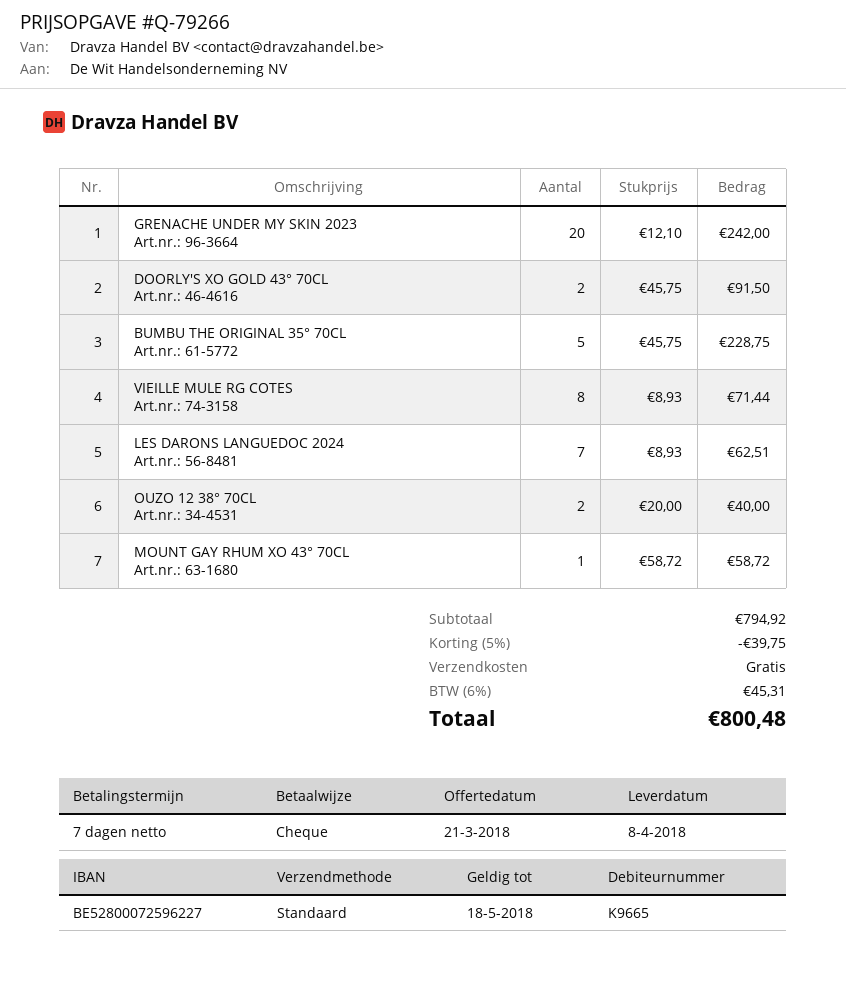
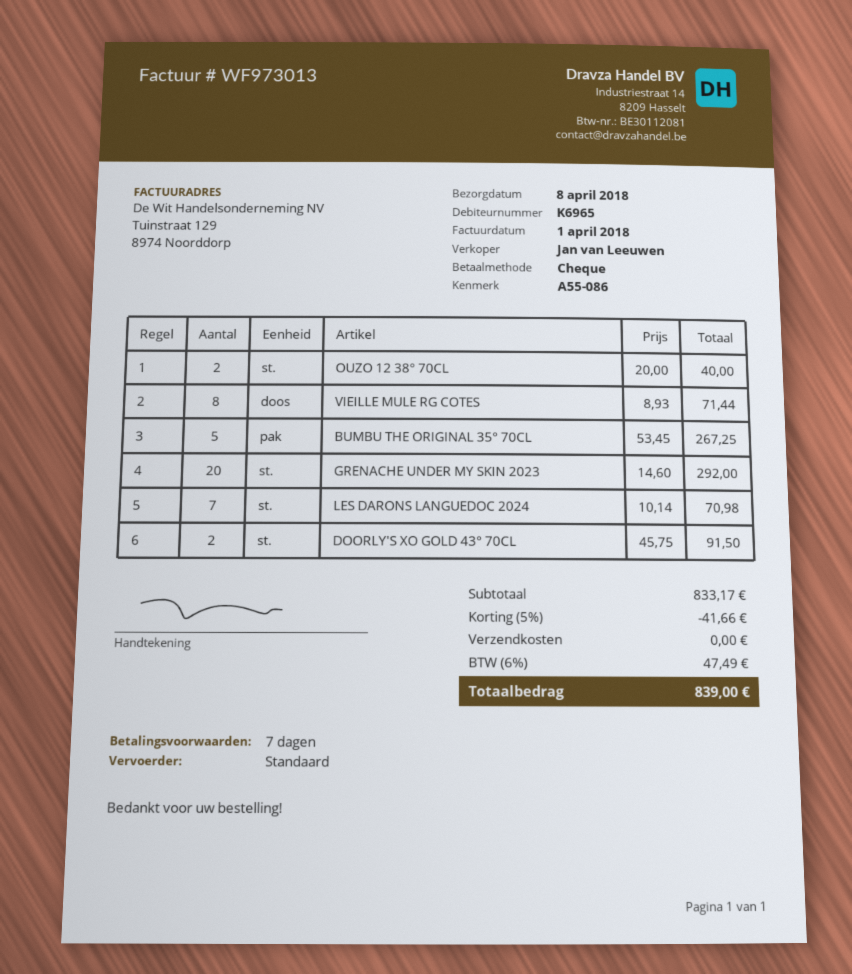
customer number: K9665 -> K6965
GRENACHE UNDER MY SKIN 2023: 20 x 12.10 = 242.00 -> 20 x 14.60 = 292.00
BUMBU THE ORIGINAL 35° 70CL: 5 x 45.75 = 228.75 -> 5 x 53.45 = 267.25
LES DARONS LANGUEDOC 2024: 7 x 8.93 = 62.51 -> 7 x 10.14 = 70.98
MOUNT GAY RHUM XO 43° 70CL: 1 x 58.72 = 58.72 -> none
subtotal: 794.92 -> 833.17
discount: 5% = 39.75 -> 5% = 41.66
tax: 6% = 45.31 -> 6% = 47.49
total: 800.48 -> 839.00

